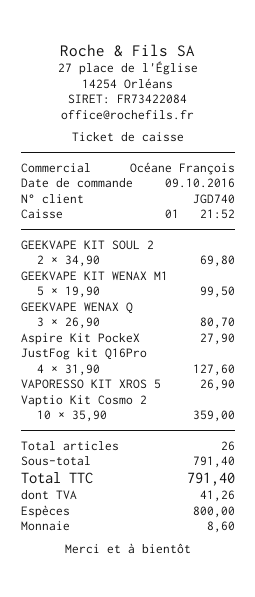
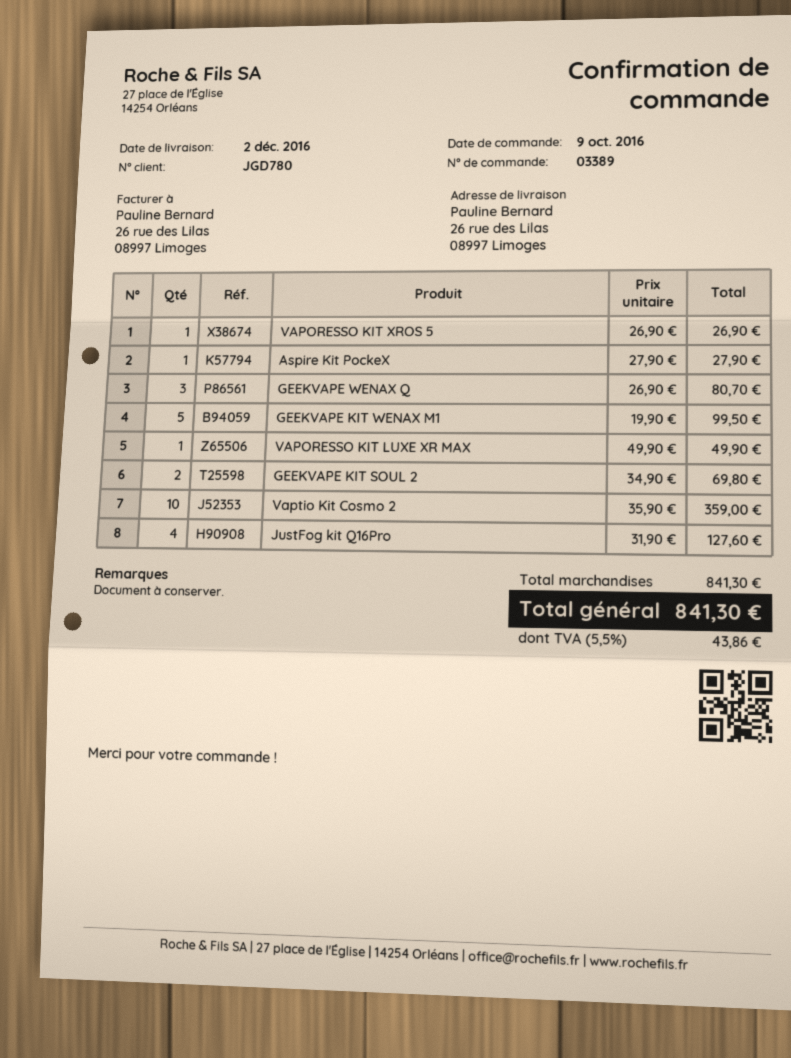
customer number: JGD740 -> JGD780
VAPORESSO KIT LUXE XR MAX: none -> 1 x 49.90 = 49.90
subtotal: 791.40 -> 841.30
tax: 41.26 -> 43.86
total: 791.40 -> 841.30

